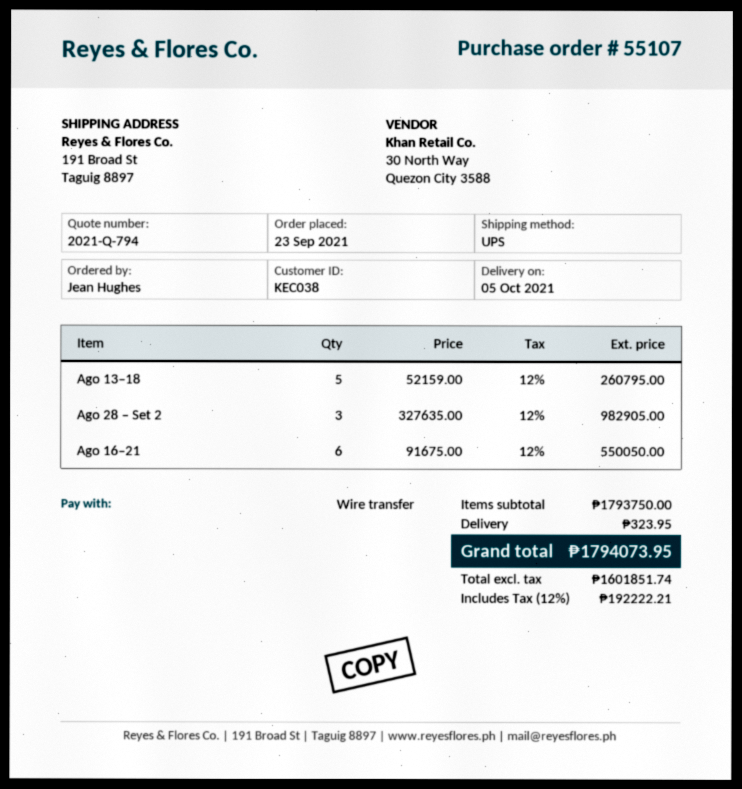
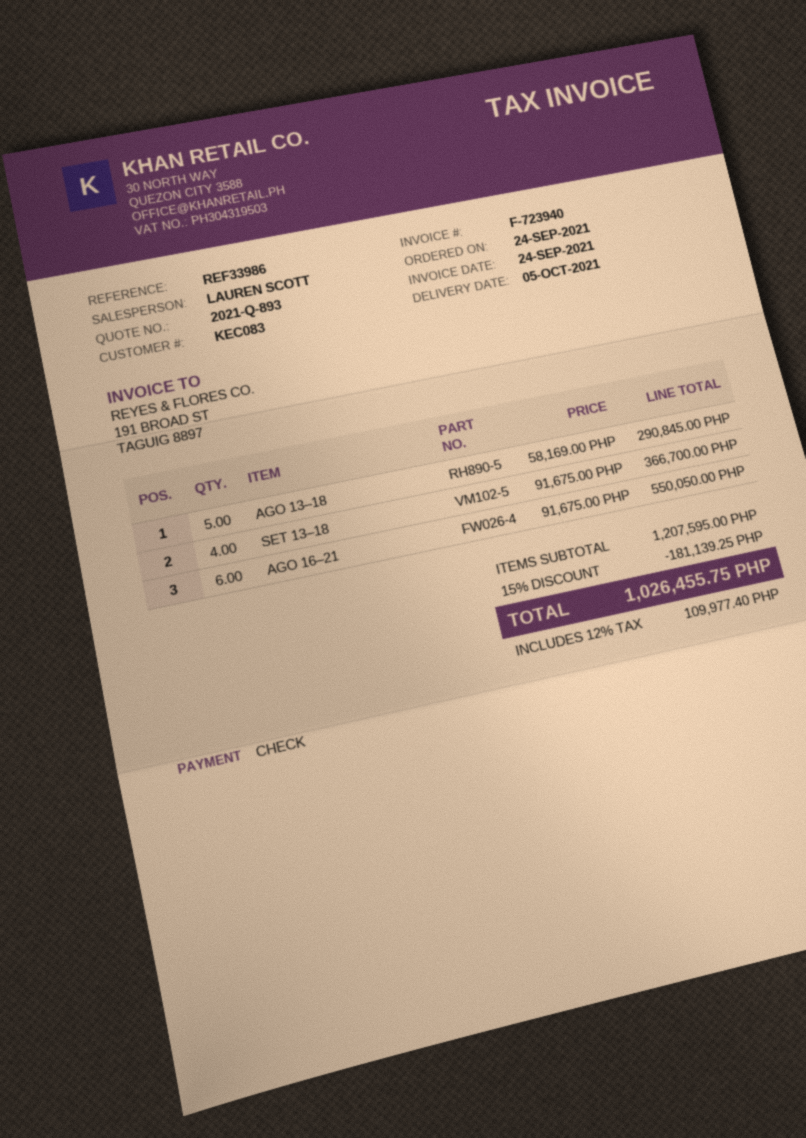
quote number: 2021-Q-794 -> 2021-Q-893
order date: 2021-09-23 -> 2021-09-24
customer number: KEC038 -> KEC083
payment method: bank transfer -> cheque
Ago 13–18: 5 x 52159.00 = 260795.00 -> 5 x 58169.00 = 290845.00
Ago 28 – Set 2: 3 x 327635.00 = 982905.00 -> none
SET 13–18: none -> 4 x 91675.00 = 366700.00
subtotal: 1793750.00 -> 1207595.00
discount: none -> 15% = 181139.25
shipping: 323.95 -> none
tax: 12% = 192222.21 -> 12% = 109977.40
total: 1794073.95 -> 1026455.75

